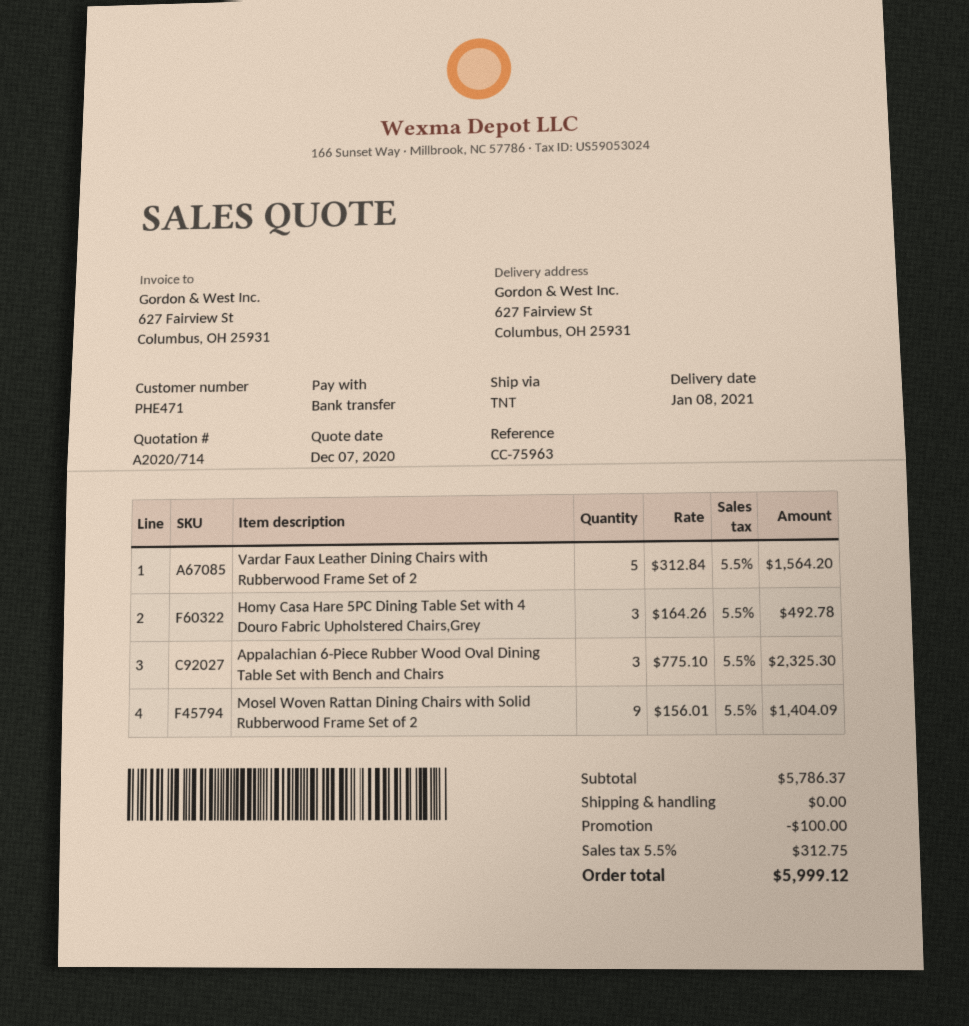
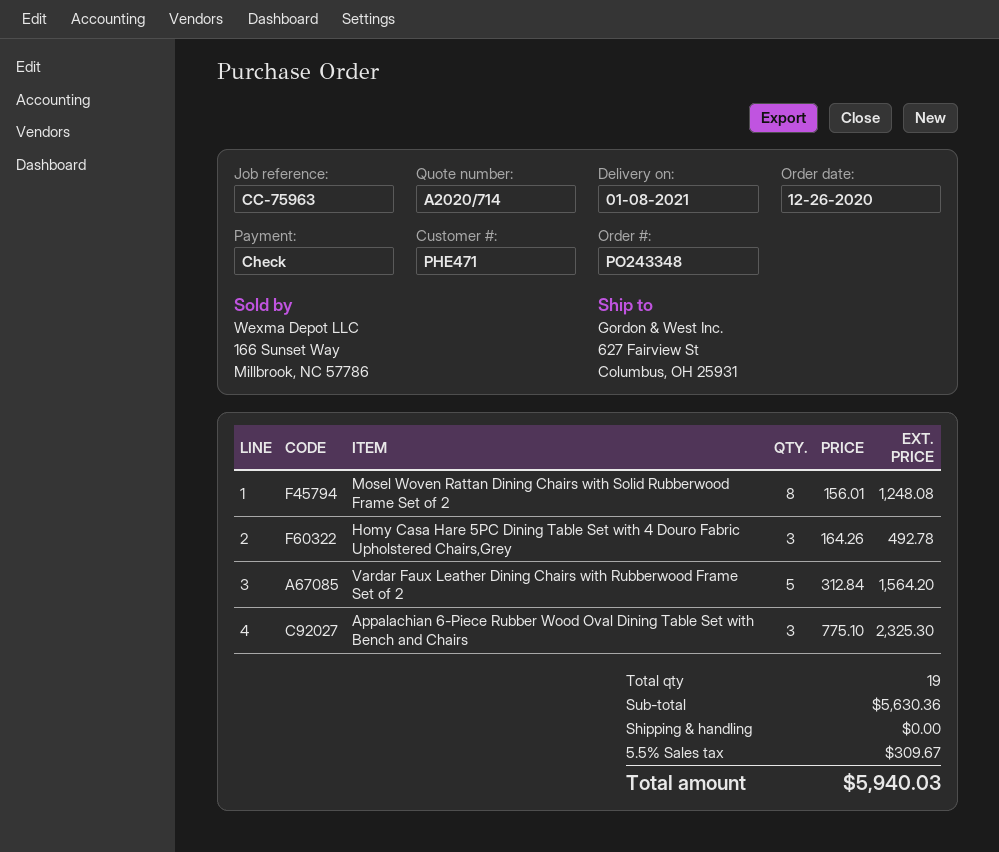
payment method: bank transfer -> cheque
Mosel Woven Rattan Dining Chairs with Solid Rubberwood Frame Set of 2: 9 x 156.01 = 1404.09 -> 8 x 156.01 = 1248.08
subtotal: 5786.37 -> 5630.36
discount: 100.00 -> none
tax: 5.5% = 312.75 -> 5.5% = 309.67
total: 5999.12 -> 5940.03

